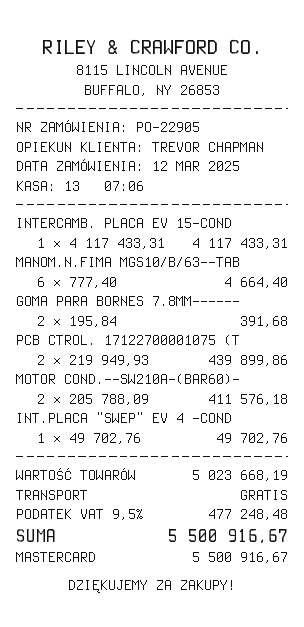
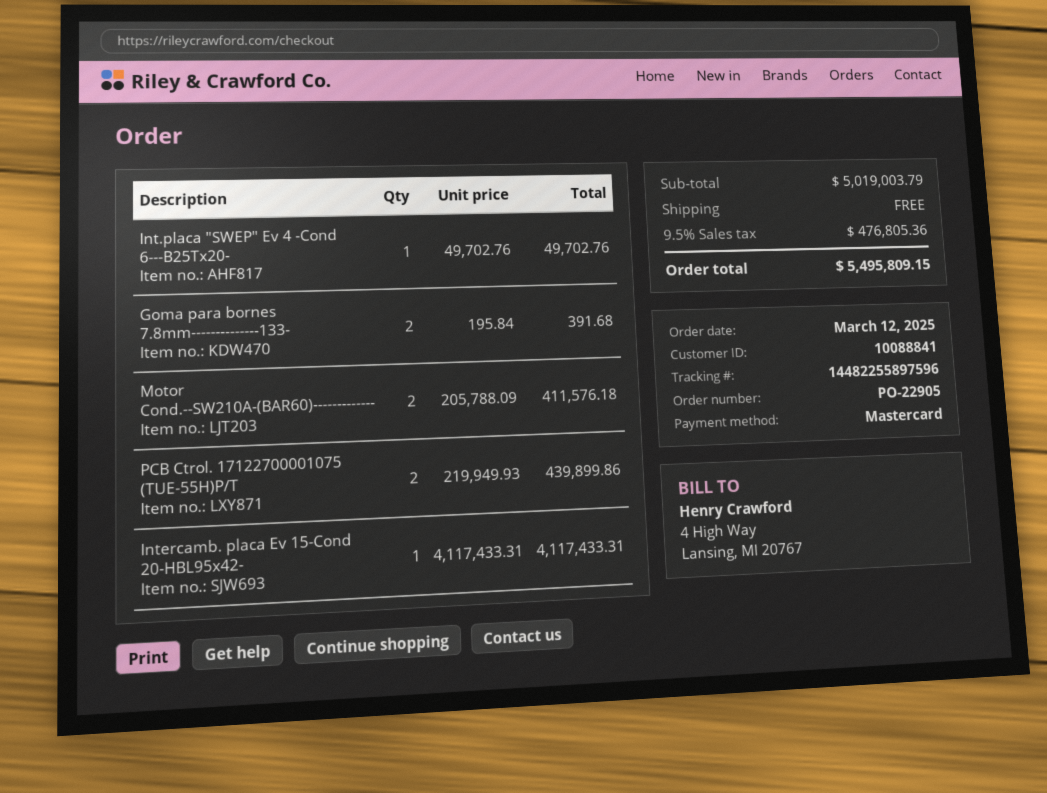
MANOM.N.FIMA MGS10/B/63--TAB: 6 x 777.40 = 4664.40 -> none
subtotal: 5023668.19 -> 5019003.79
tax: 9.5% = 477248.48 -> 9.5% = 476805.36
total: 5500916.67 -> 5495809.15

